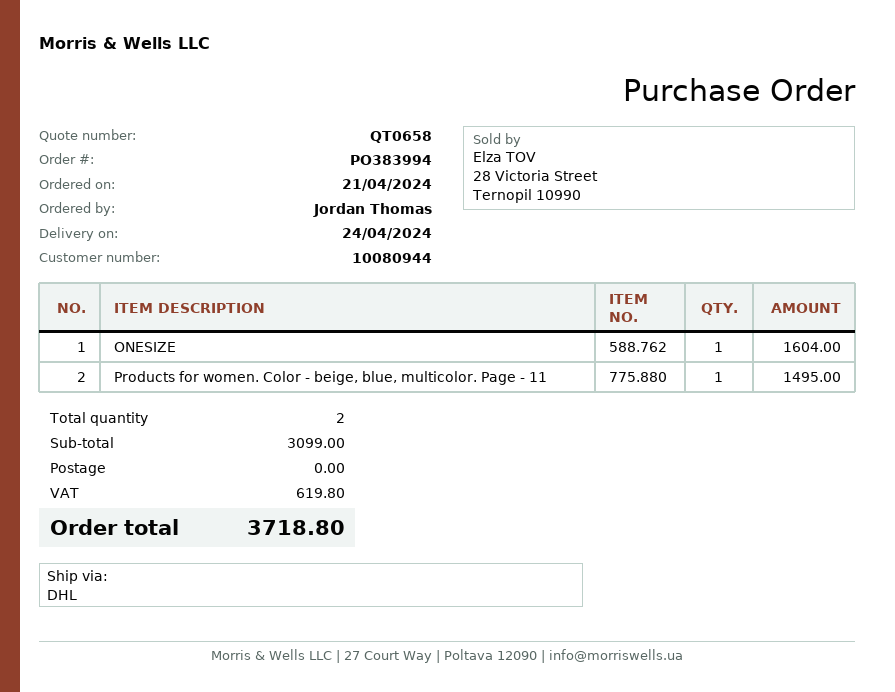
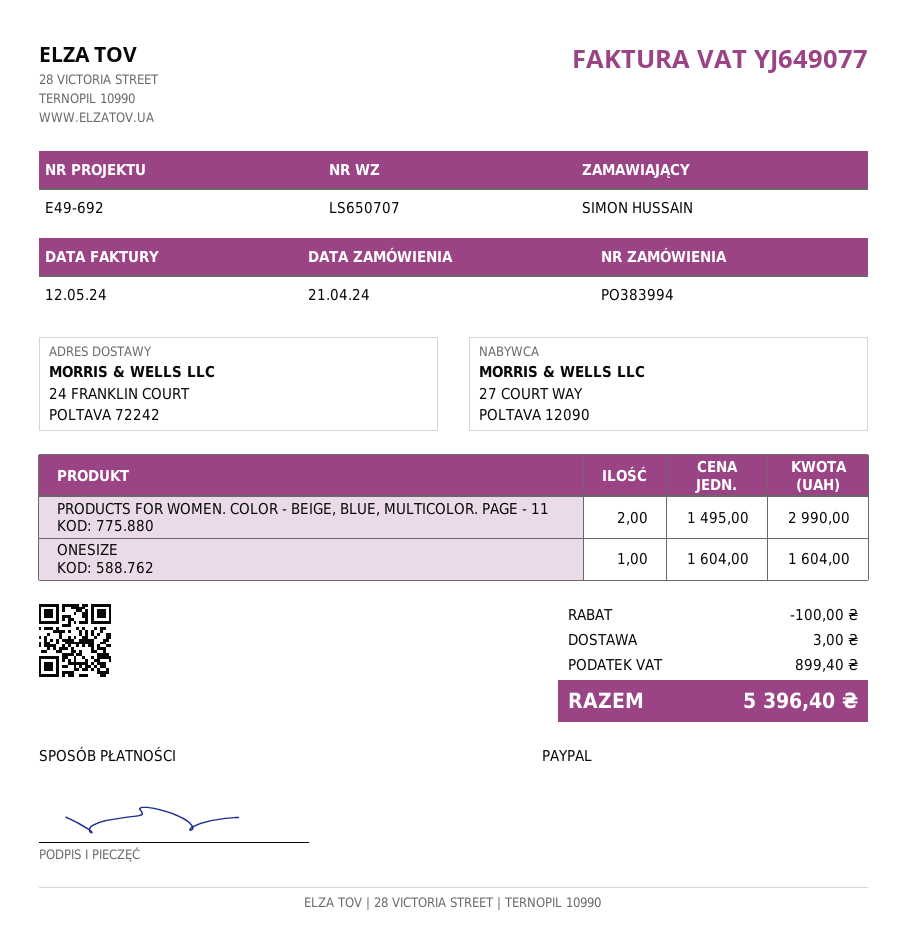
ordered by: Jordan Thomas -> SIMON HUSSAIN
Products for women. Color - beige, blue, multicolor. Page - 11: 1 for 1495.00 -> 2 for 2990.00
discount: none -> 100.00
shipping: 0.00 -> 3.00
tax: 619.80 -> 899.40
total: 3718.80 -> 5396.40

